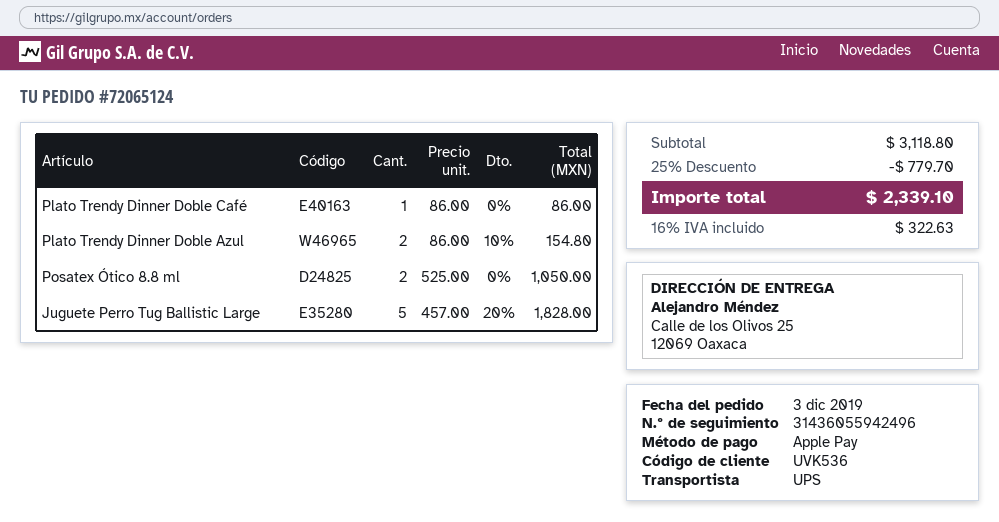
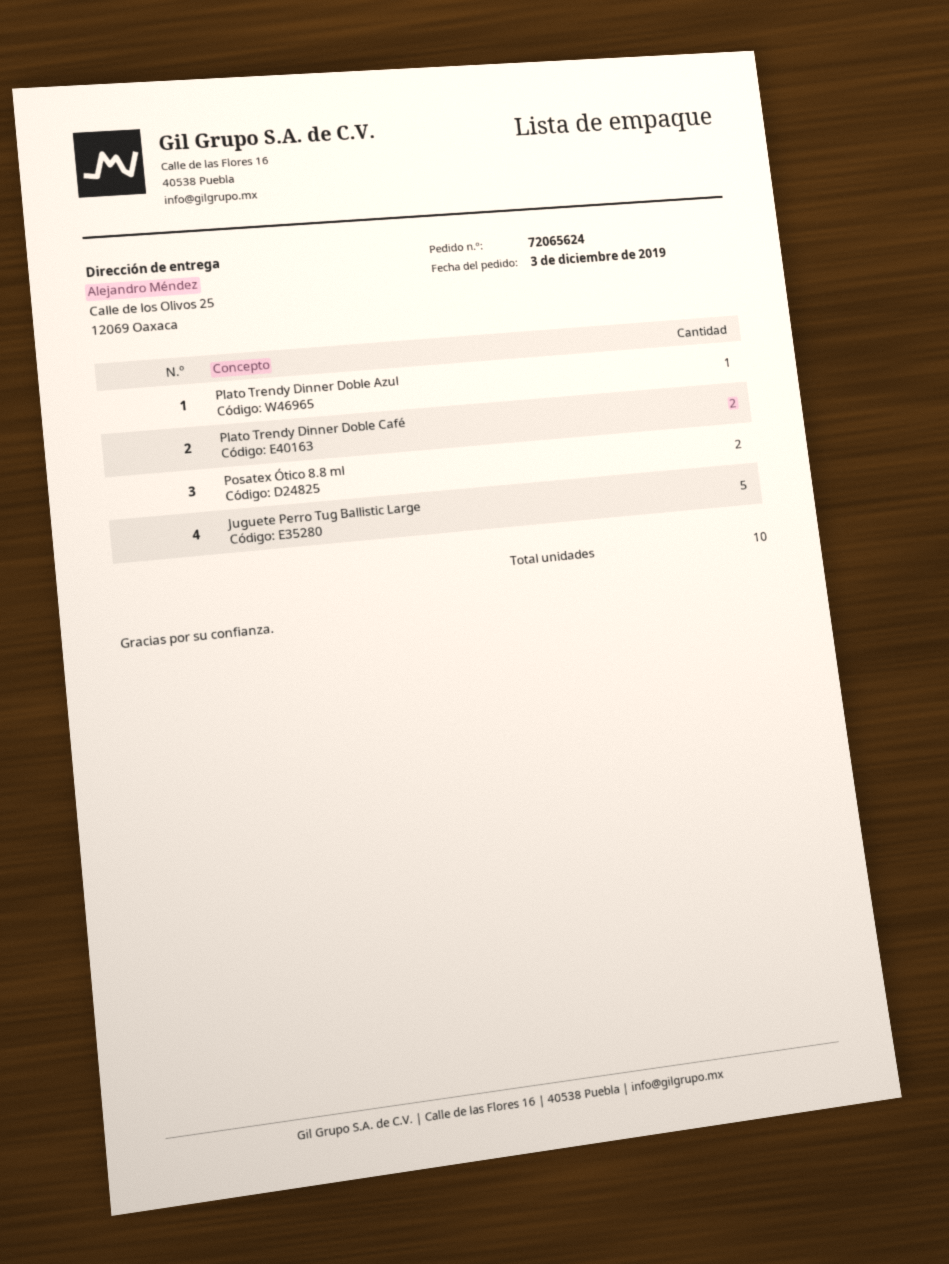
order number: 72065124 -> 72065624
Plato Trendy Dinner Doble Café: 1 -> 2
Plato Trendy Dinner Doble Azul: 2 -> 1

